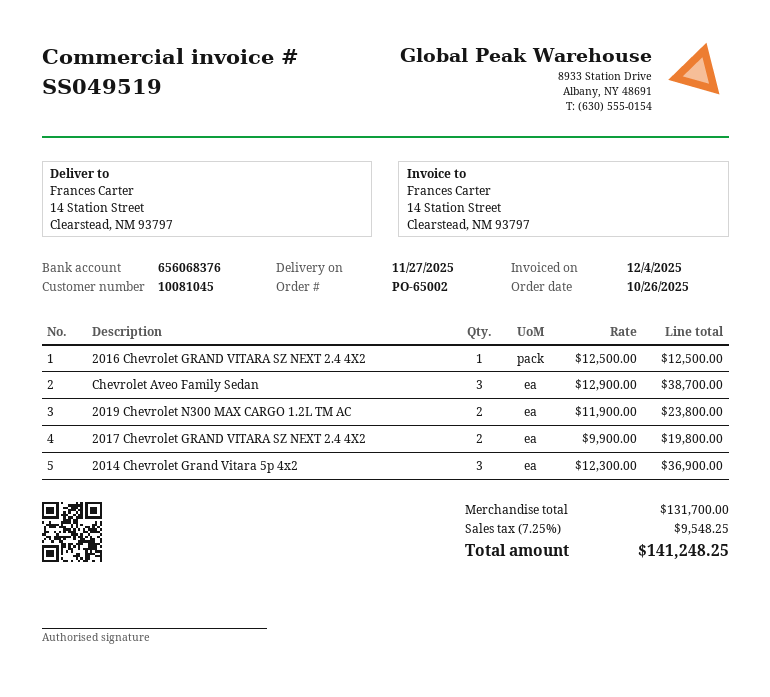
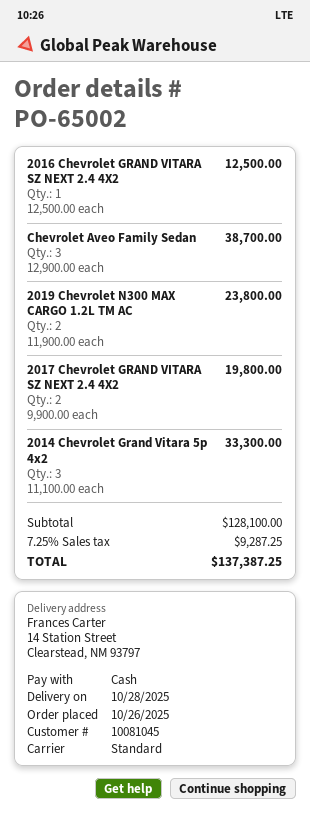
delivery date: 2025-11-27 -> 2025-10-28
2014 Chevrolet Grand Vitara 5p 4x2: 3 x 12300.00 = 36900.00 -> 3 x 11100.00 = 33300.00
subtotal: 131700.00 -> 128100.00
tax: 7.25% = 9548.25 -> 7.25% = 9287.25
total: 141248.25 -> 137387.25

